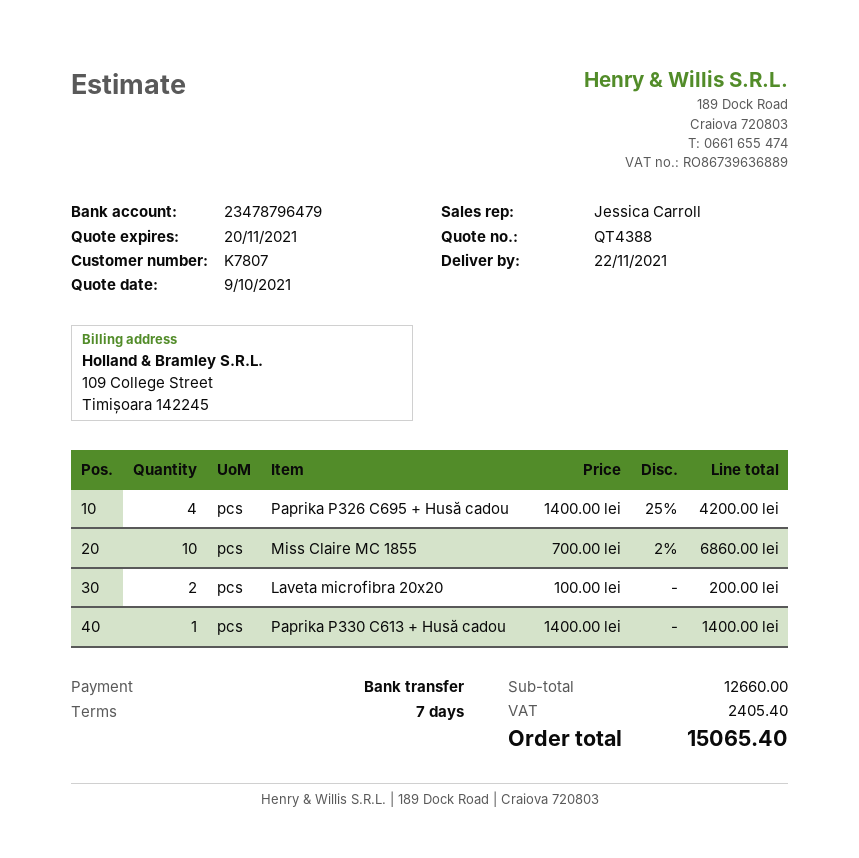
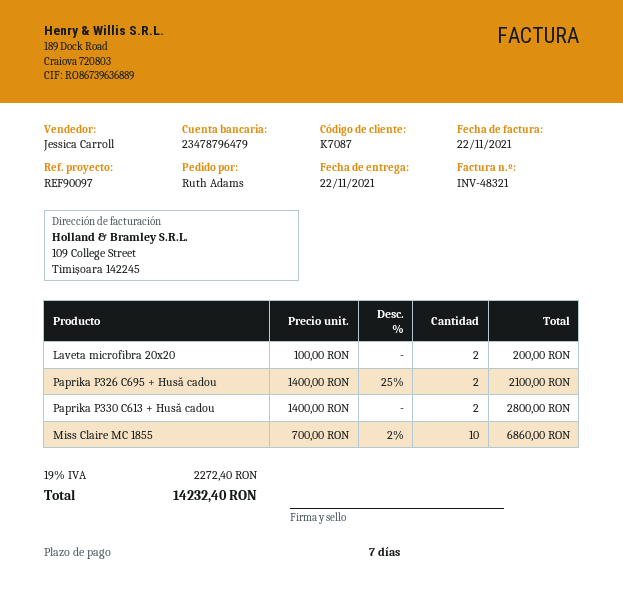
customer number: K7807 -> K7087
Paprika P326 C695 + Husă cadou: 4 x 1400.00 - 25% = 4200.00 -> 2 x 1400.00 - 25% = 2100.00
Paprika P330 C613 + Husă cadou: 1 x 1400.00 = 1400.00 -> 2 x 1400.00 = 2800.00
tax: 2405.40 -> 2272.40
total: 15065.40 -> 14232.40

